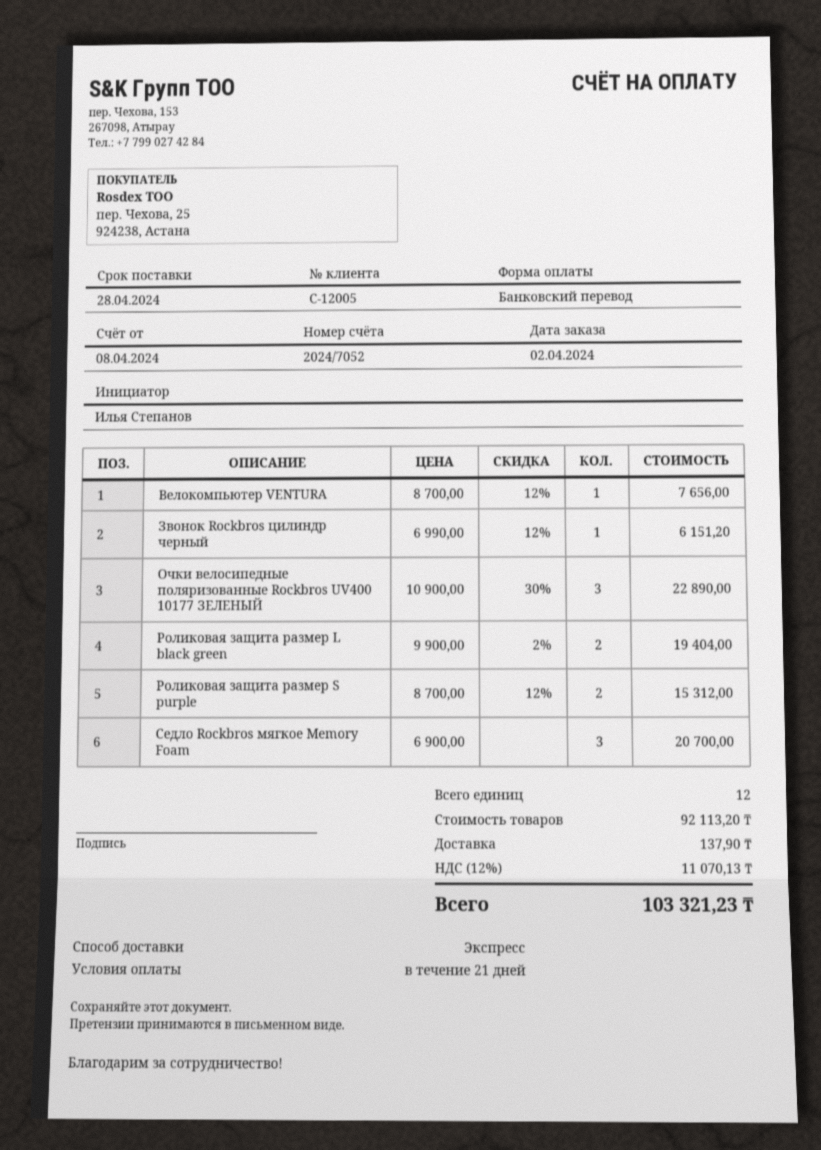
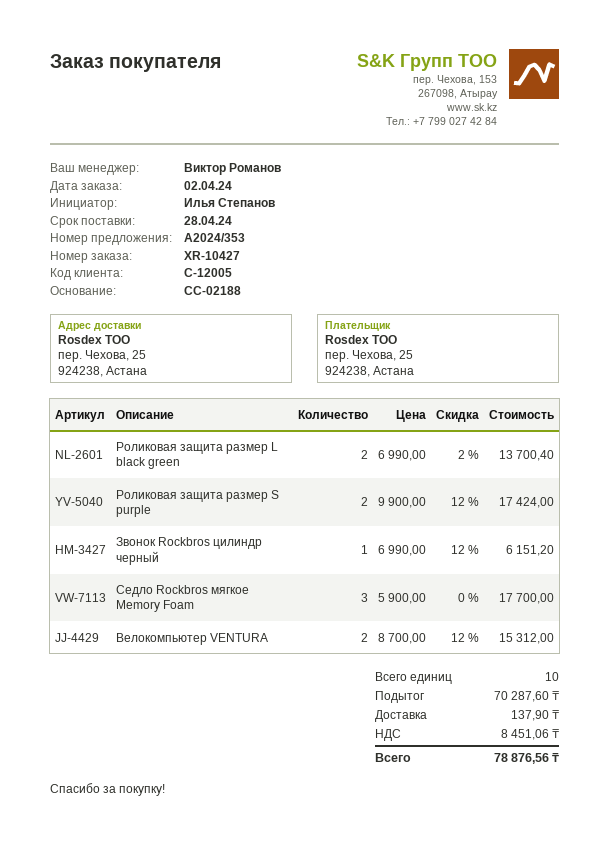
Велокомпьютер VENTURA: 1 x 8700.00 - 12% = 7656.00 -> 2 x 8700.00 - 12% = 15312.00
Очки велосипедные поляризованные Rockbros UV400 10177 ЗЕЛЕНЫЙ: 3 x 10900.00 - 30% = 22890.00 -> none
Роликовая защита размер L black green: 2 x 9900.00 - 2% = 19404.00 -> 2 x 6990.00 - 2% = 13700.40
Роликовая защита размер S purple: 2 x 8700.00 - 12% = 15312.00 -> 2 x 9900.00 - 12% = 17424.00
Седло Rockbros мягкое Memory Foam: 3 x 6900.00 = 20700.00 -> 3 x 5900.00 = 17700.00
total quantity: 12 -> 10
subtotal: 92113.20 -> 70287.60
tax: 11070.13 -> 8451.06
total: 103321.23 -> 78876.56

